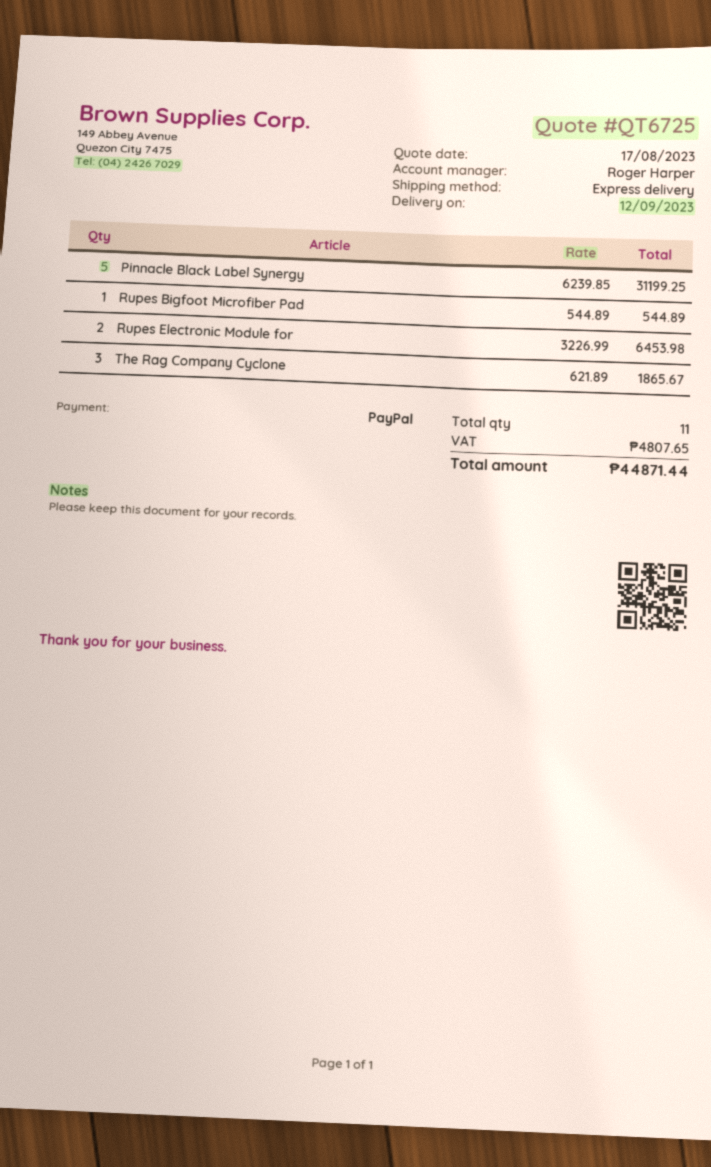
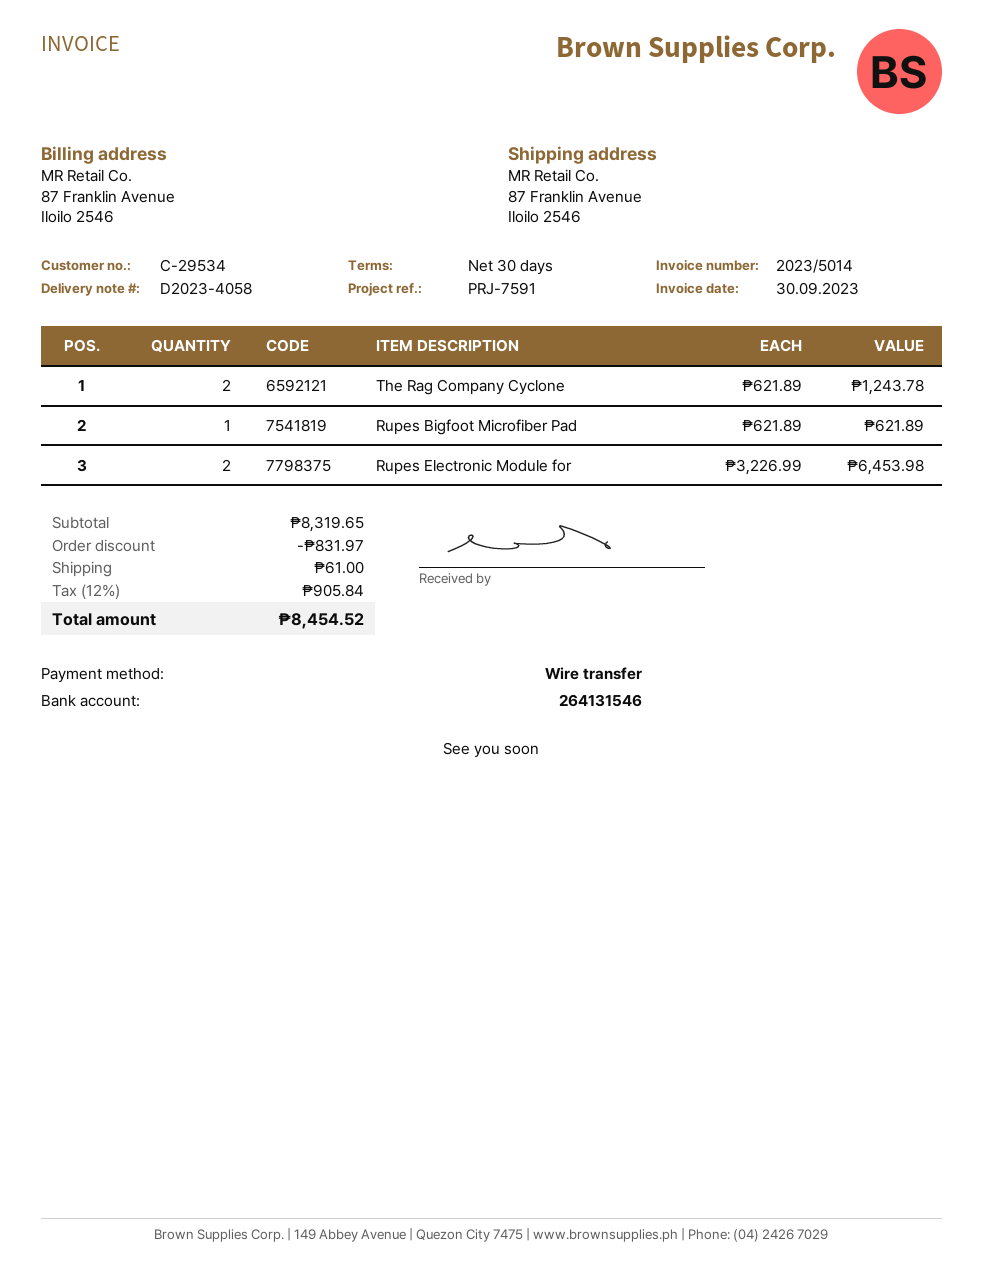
payment method: PayPal -> bank transfer
Pinnacle Black Label Synergy: 5 x 6239.85 = 31199.25 -> none
Rupes Bigfoot Microfiber Pad: 1 x 544.89 = 544.89 -> 1 x 621.89 = 621.89
The Rag Company Cyclone: 3 x 621.89 = 1865.67 -> 2 x 621.89 = 1243.78
discount: none -> 831.97
shipping: none -> 61.00
tax: 4807.65 -> 905.84
total: 44871.44 -> 8454.52

